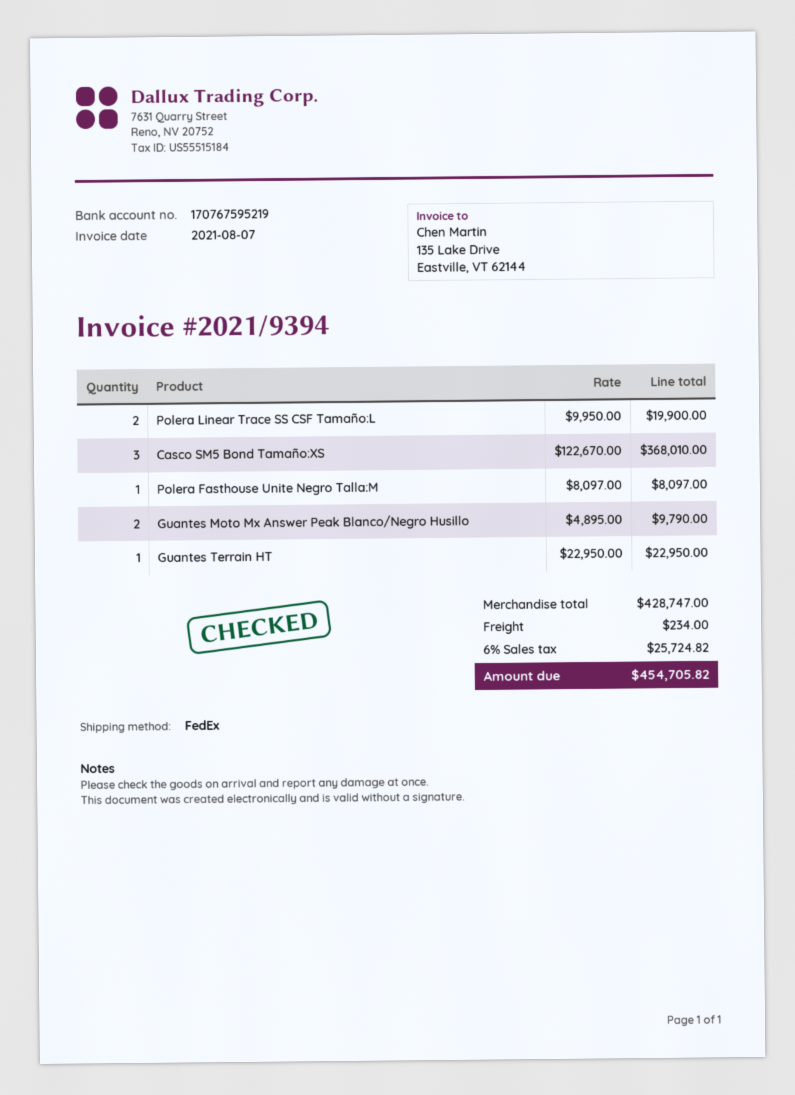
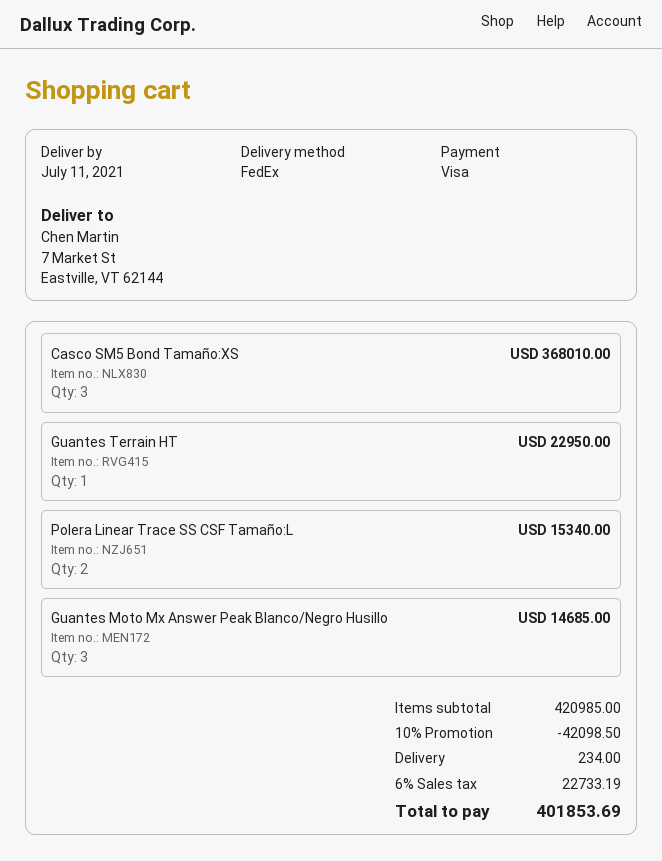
Polera Linear Trace SS CSF Tamaño:L: 2 for 19900.00 -> 2 for 15340.00
Polera Fasthouse Unite Negro Talla:M: 1 for 8097.00 -> none
Guantes Moto Mx Answer Peak Blanco/Negro Husillo: 2 for 9790.00 -> 3 for 14685.00
subtotal: 428747.00 -> 420985.00
discount: none -> 10% = 42098.50
tax: 6% = 25724.82 -> 6% = 22733.19
total: 454705.82 -> 401853.69

